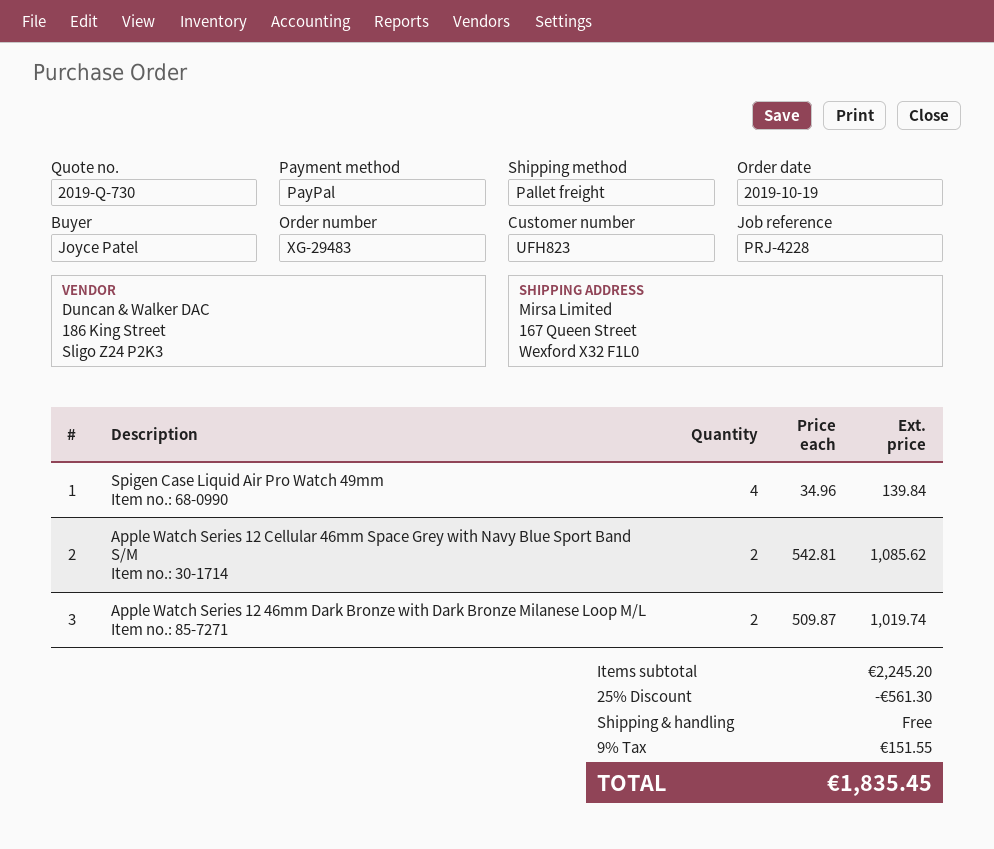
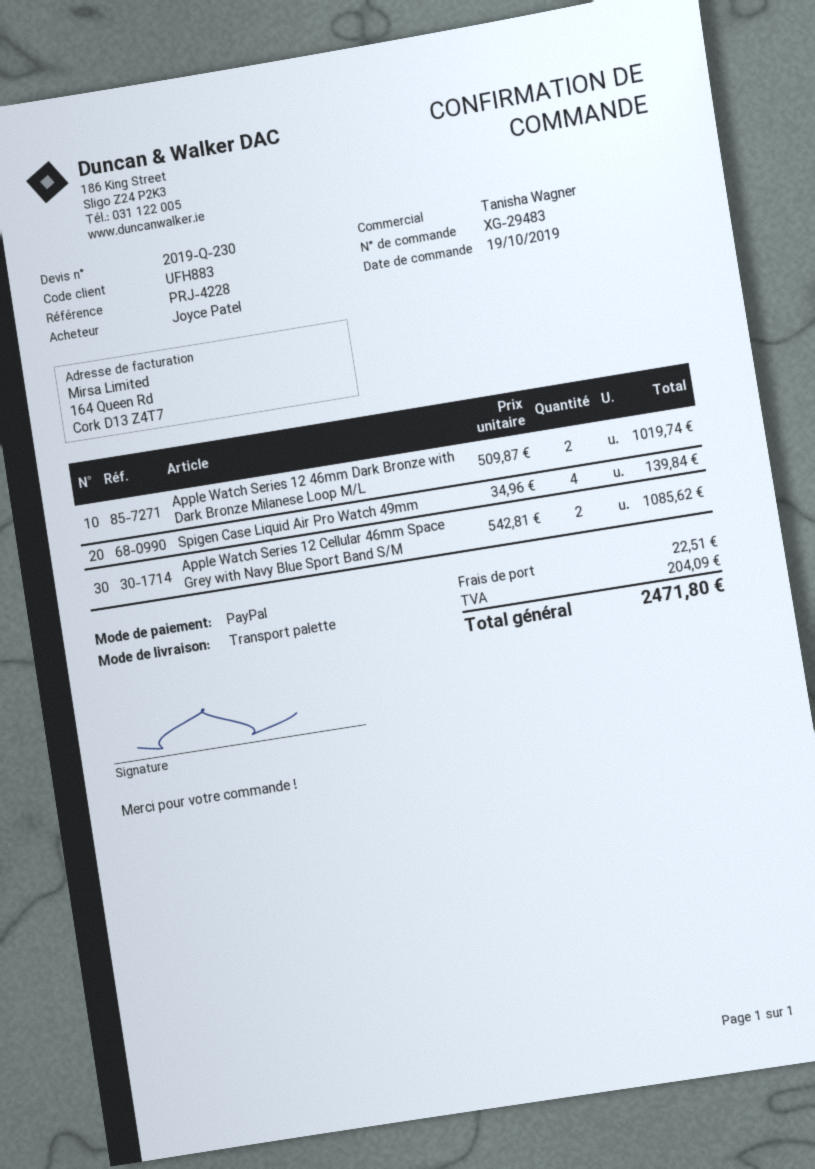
quote number: 2019-Q-730 -> 2019-Q-230
customer number: UFH823 -> UFH883
discount: 25% = 561.30 -> none
shipping: 0.00 -> 22.51
tax: 151.55 -> 204.09
total: 1835.45 -> 2471.80

